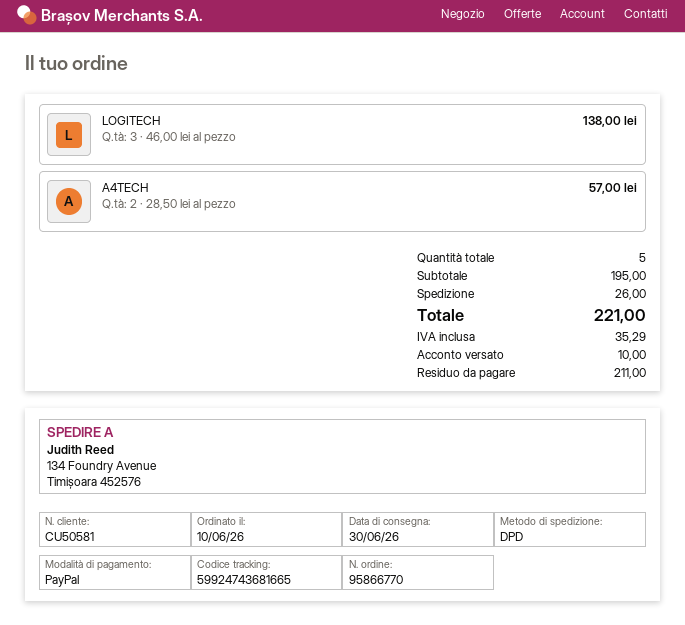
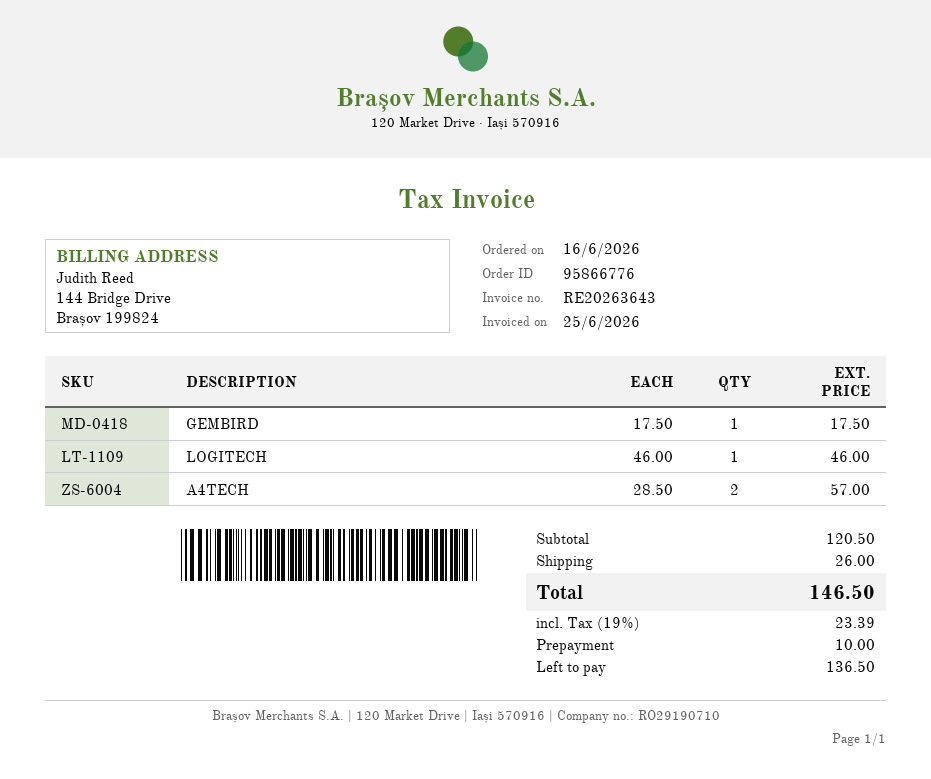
order number: 95866770 -> 95866776
order date: 2026-06-10 -> 2026-06-16
LOGITECH: 3 x 46.00 = 138.00 -> 1 x 46.00 = 46.00
GEMBIRD: none -> 1 x 17.50 = 17.50
subtotal: 195.00 -> 120.50
tax: 35.29 -> 23.39
total: 221.00 -> 146.50
balance: 211.00 -> 136.50

